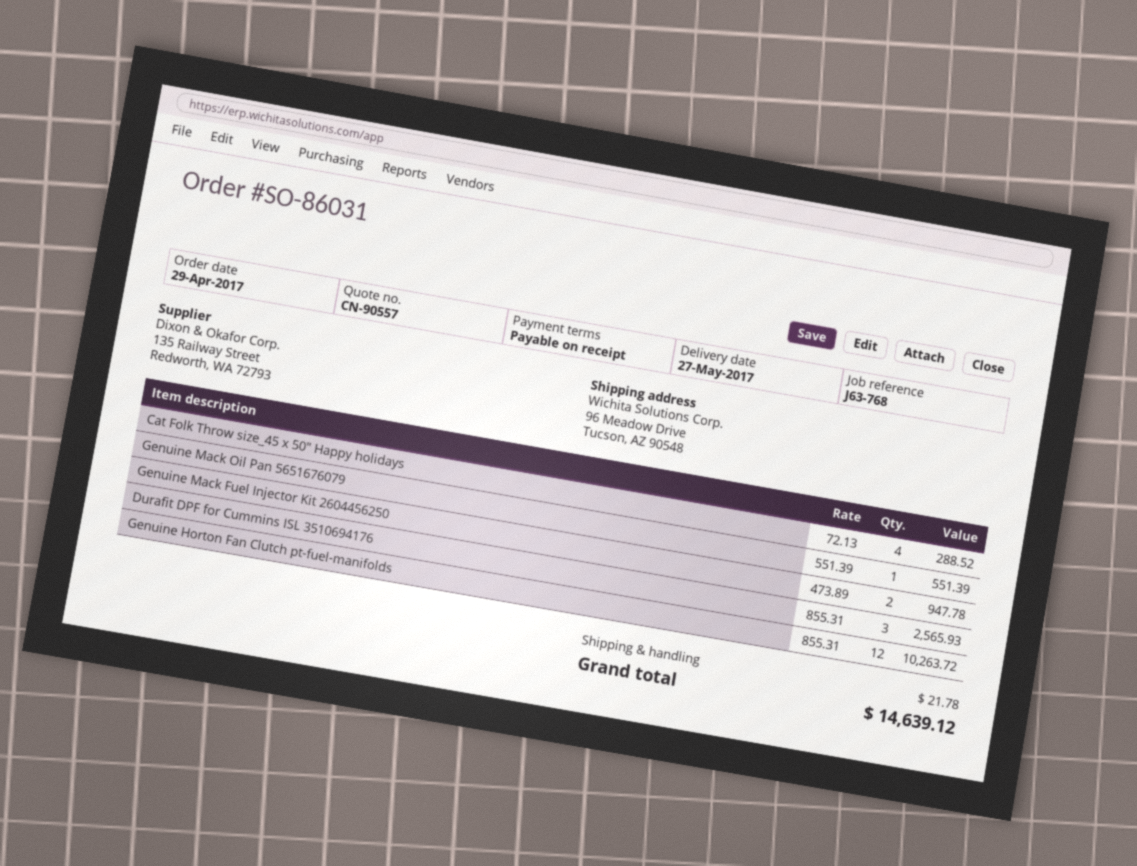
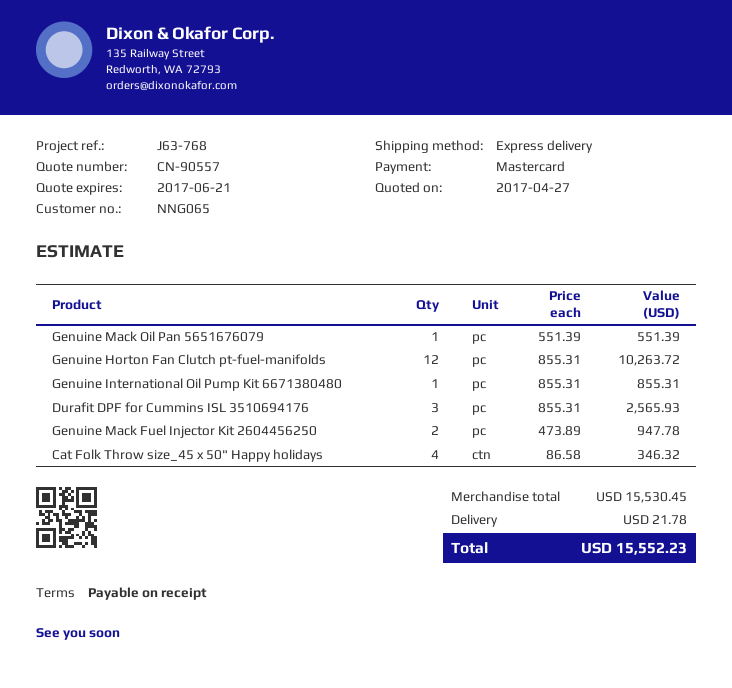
Cat Folk Throw size_45 x 50" Happy holidays: 4 x 72.13 = 288.52 -> 4 x 86.58 = 346.32
Genuine International Oil Pump Kit 6671380480: none -> 1 x 855.31 = 855.31
total: 14639.12 -> 15552.23

